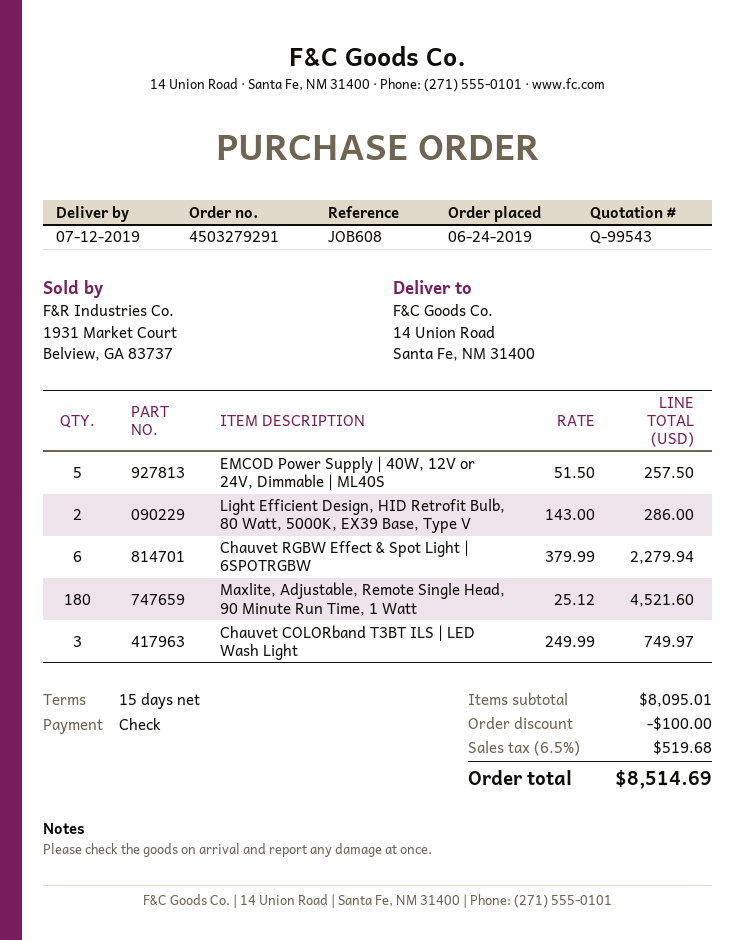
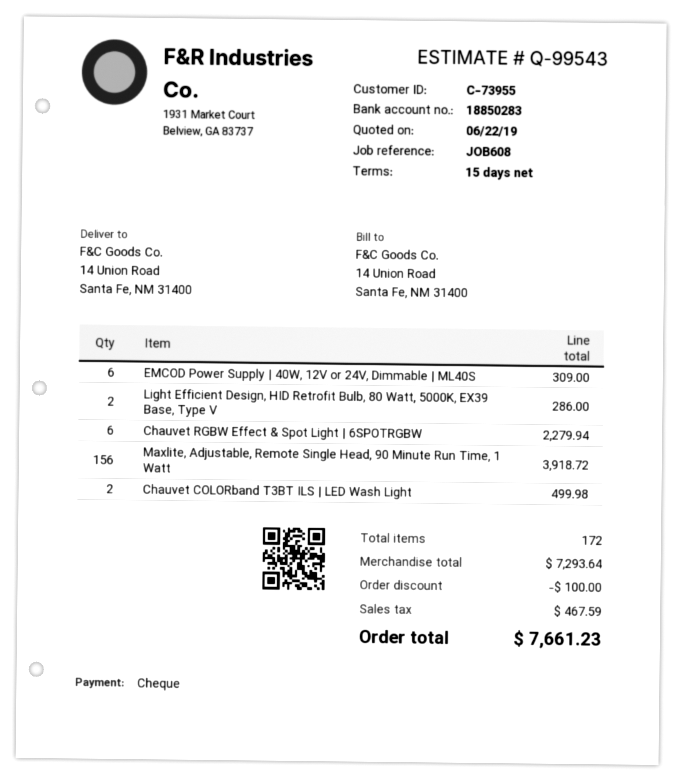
EMCOD Power Supply | 40W, 12V or 24V, Dimmable | ML40S: 5 for 257.50 -> 6 for 309.00
Maxlite, Adjustable, Remote Single Head, 90 Minute Run Time, 1 Watt: 180 for 4521.60 -> 156 for 3918.72
Chauvet COLORband T3BT ILS | LED Wash Light: 3 for 749.97 -> 2 for 499.98
subtotal: 8095.01 -> 7293.64
tax: 519.68 -> 467.59
total: 8514.69 -> 7661.23

